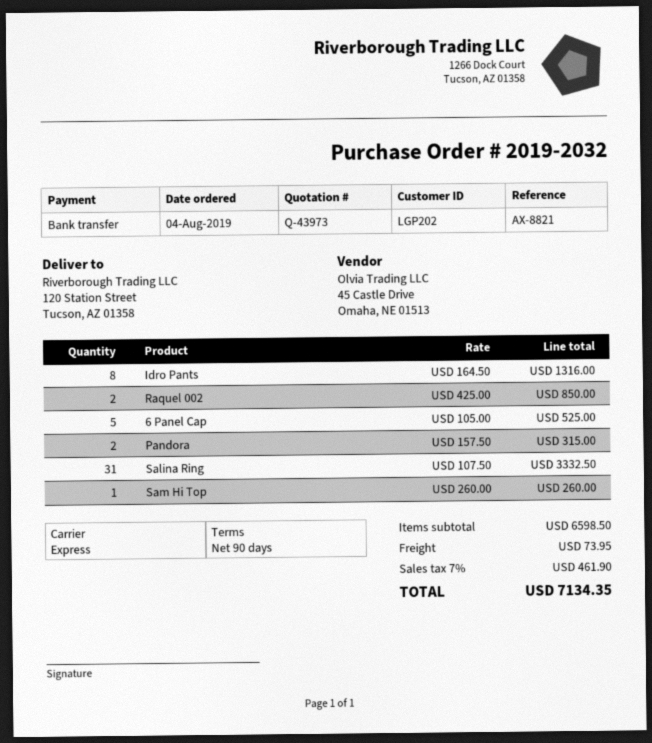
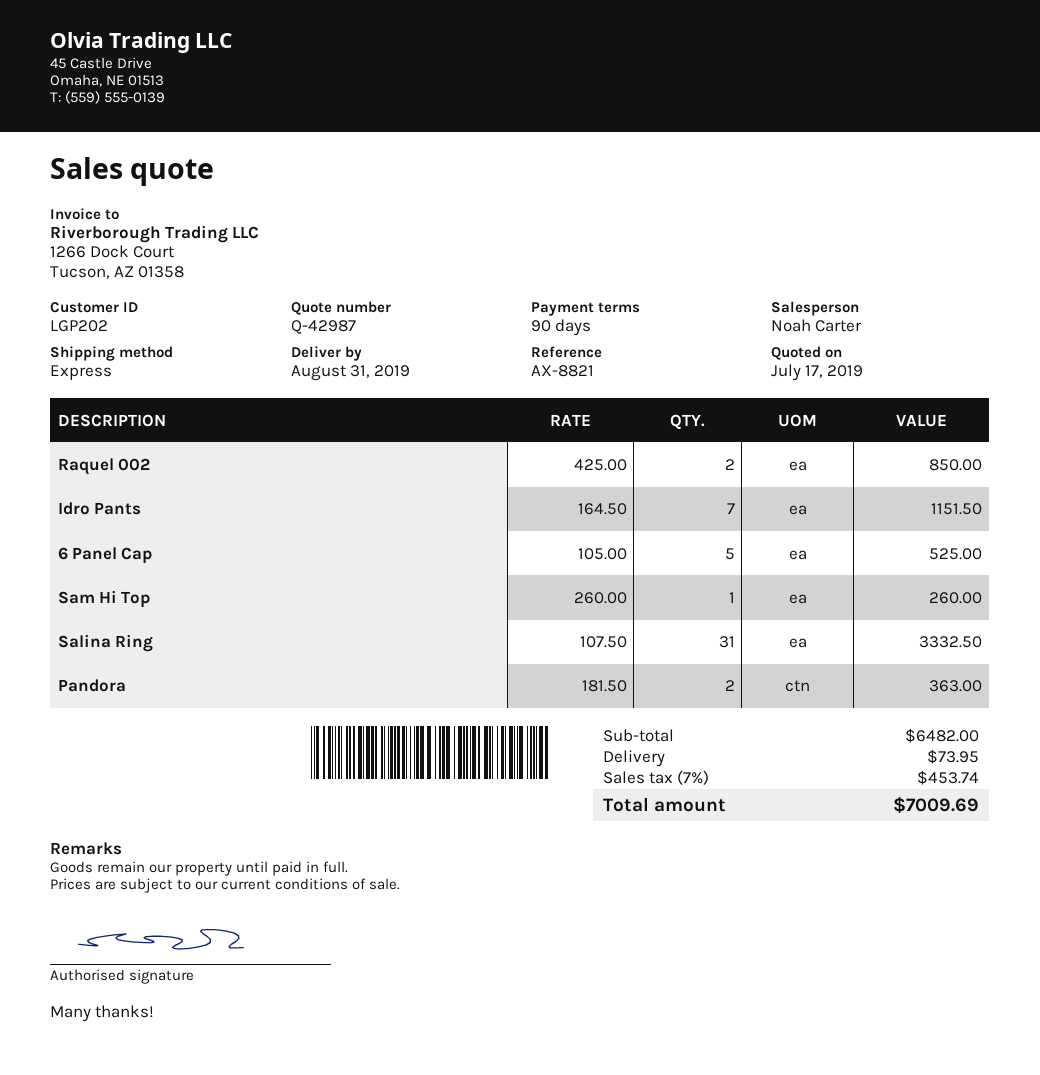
quote number: Q-43973 -> Q-42987
Idro Pants: 8 x 164.50 = 1316.00 -> 7 x 164.50 = 1151.50
Pandora: 2 x 157.50 = 315.00 -> 2 x 181.50 = 363.00
subtotal: 6598.50 -> 6482.00
tax: 7% = 461.90 -> 7% = 453.74
total: 7134.35 -> 7009.69

